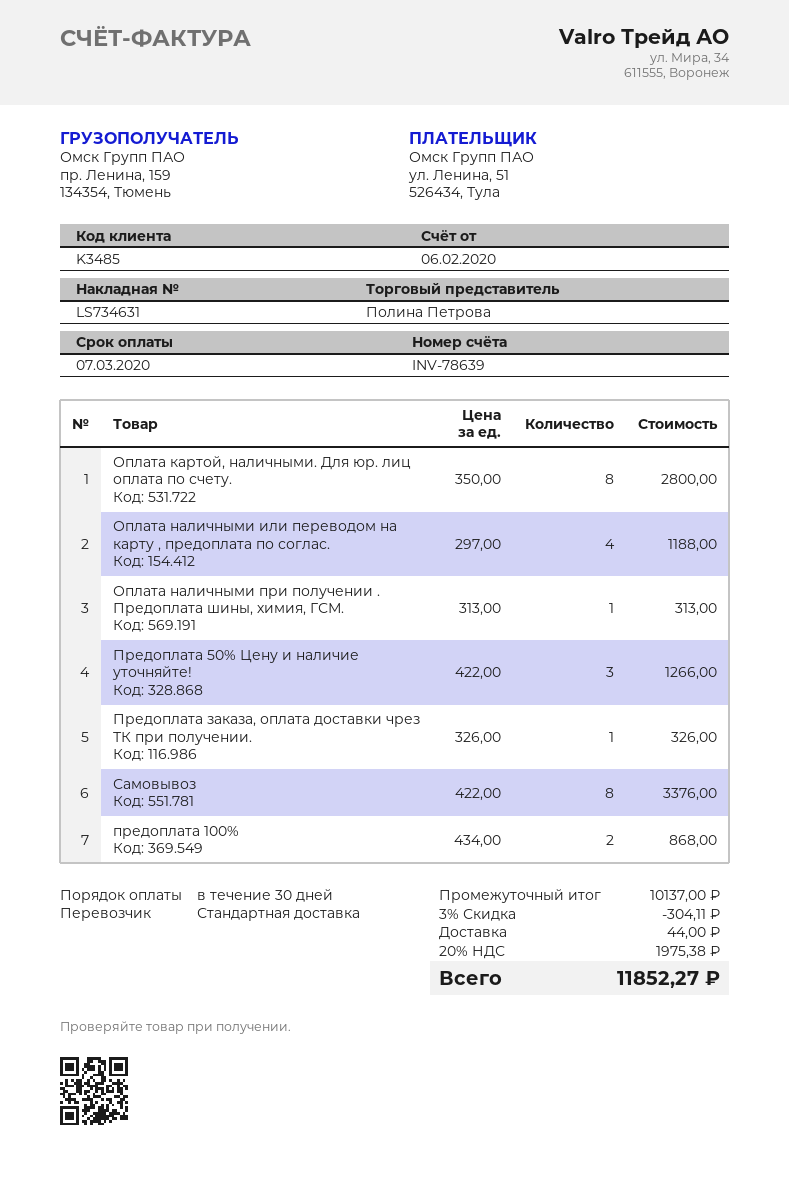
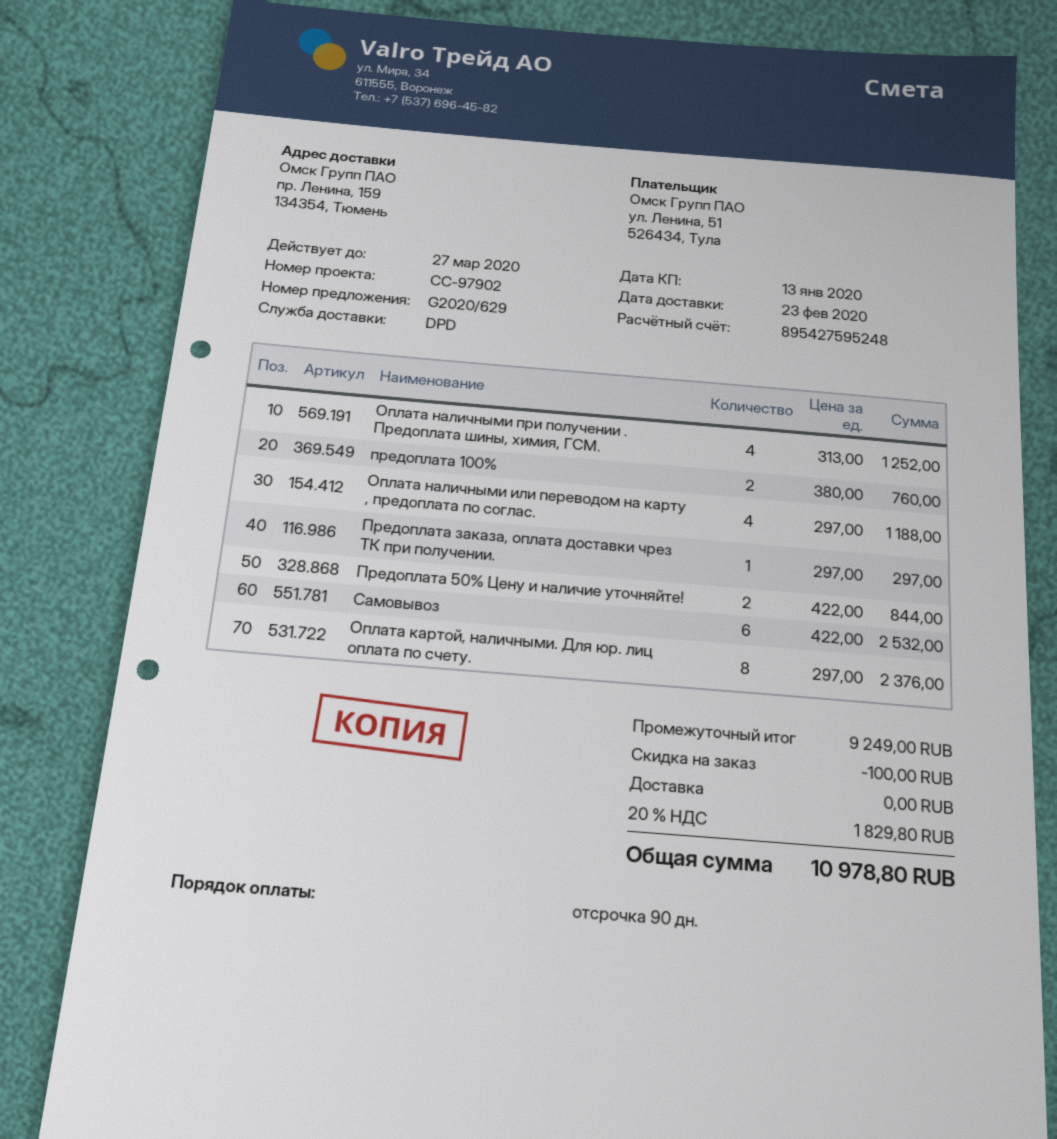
payment terms: 30 days -> 90 days
shipping method: standard -> DPD
Оплата картой, наличными. Для юр. лиц оплата по счету.: 8 x 350.00 = 2800.00 -> 8 x 297.00 = 2376.00
Оплата наличными при получении . Предоплата шины, химия, ГСМ.: 1 x 313.00 = 313.00 -> 4 x 313.00 = 1252.00
Предоплата 50% Цену и наличие уточняйте!: 3 x 422.00 = 1266.00 -> 2 x 422.00 = 844.00
Предоплата заказа, оплата доставки чрез ТК при получении.: 1 x 326.00 = 326.00 -> 1 x 297.00 = 297.00
Самовывоз: 8 x 422.00 = 3376.00 -> 6 x 422.00 = 2532.00
предоплата 100%: 2 x 434.00 = 868.00 -> 2 x 380.00 = 760.00
subtotal: 10137.00 -> 9249.00
discount: 304.11 -> 100.00
shipping: 44.00 -> 0.00
tax: 20% = 1975.38 -> 20% = 1829.80
total: 11852.27 -> 10978.80

